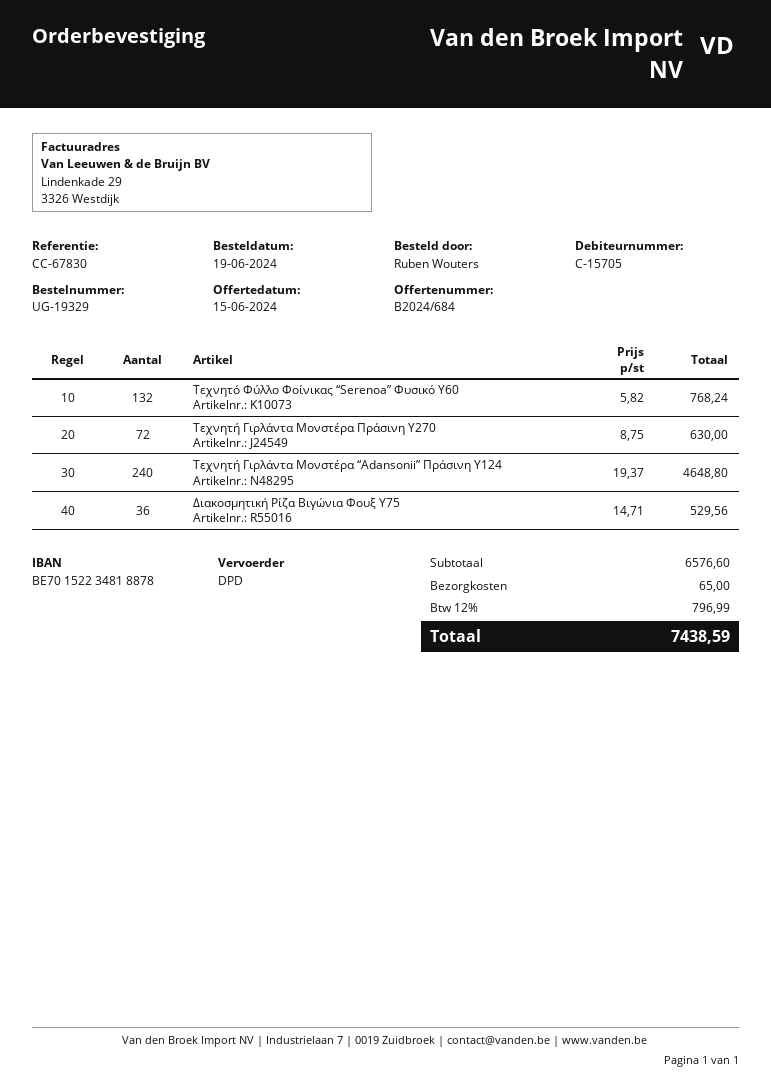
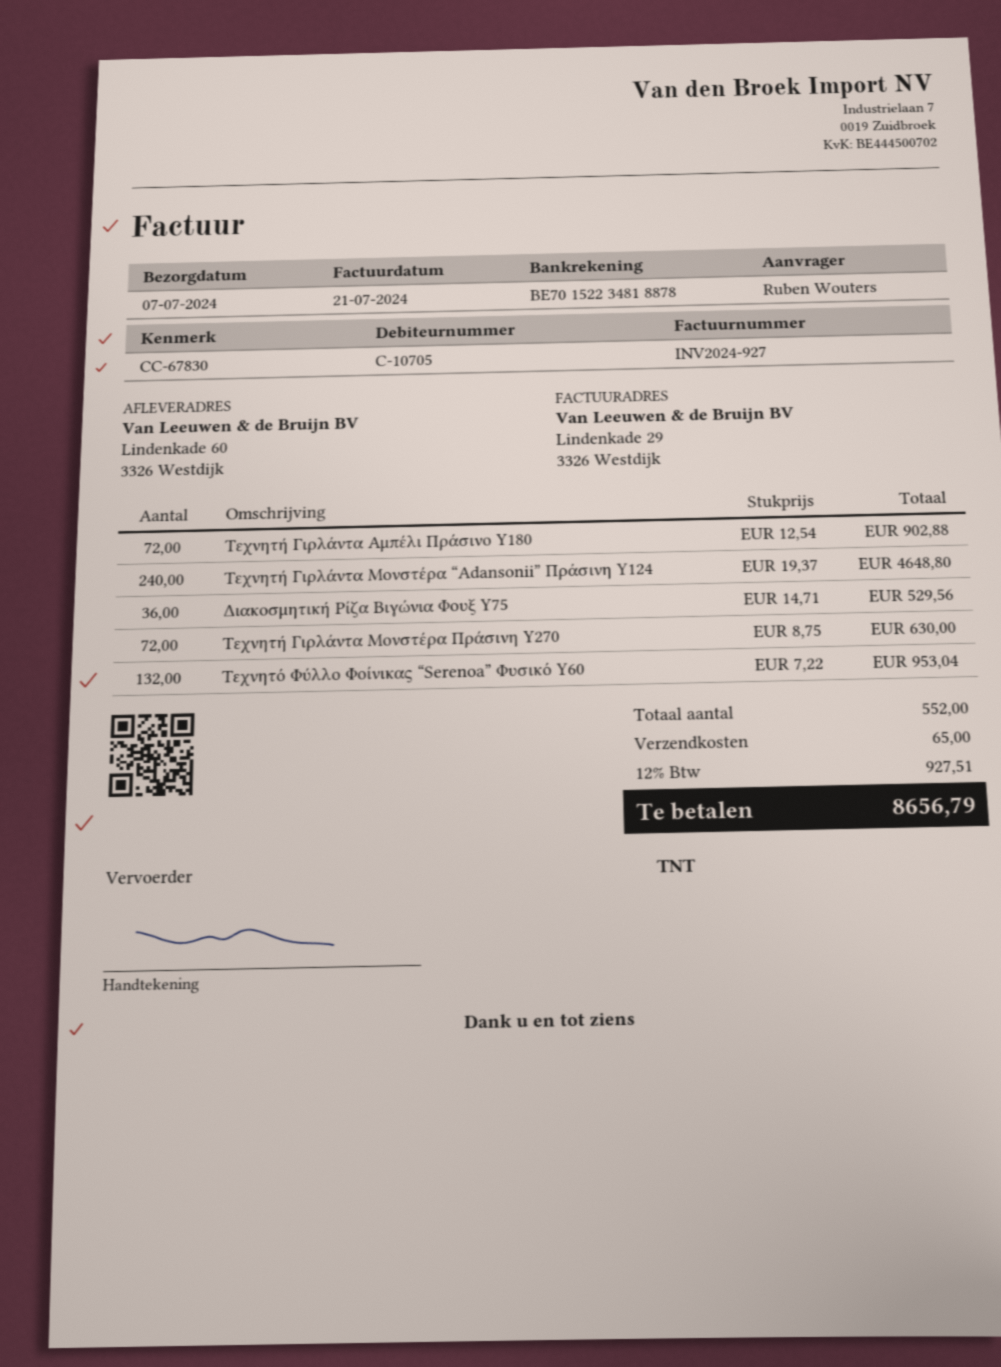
customer number: C-15705 -> C-10705
shipping method: DPD -> TNT
Τεχνητό Φύλλο Φοίνικας “Serenoa” Φυσικό Υ60: 132 x 5.82 = 768.24 -> 132 x 7.22 = 953.04
Τεχνητή Γιρλάντα Αμπέλι Πράσινο Υ180: none -> 72 x 12.54 = 902.88
tax: 12% = 796.99 -> 12% = 927.51
total: 7438.59 -> 8656.79

